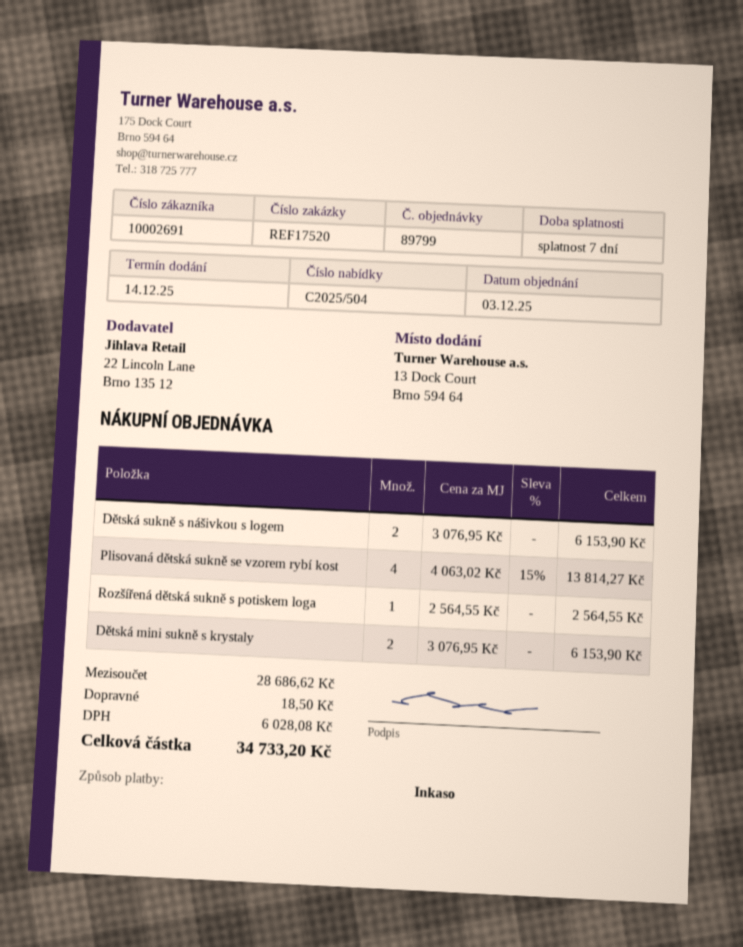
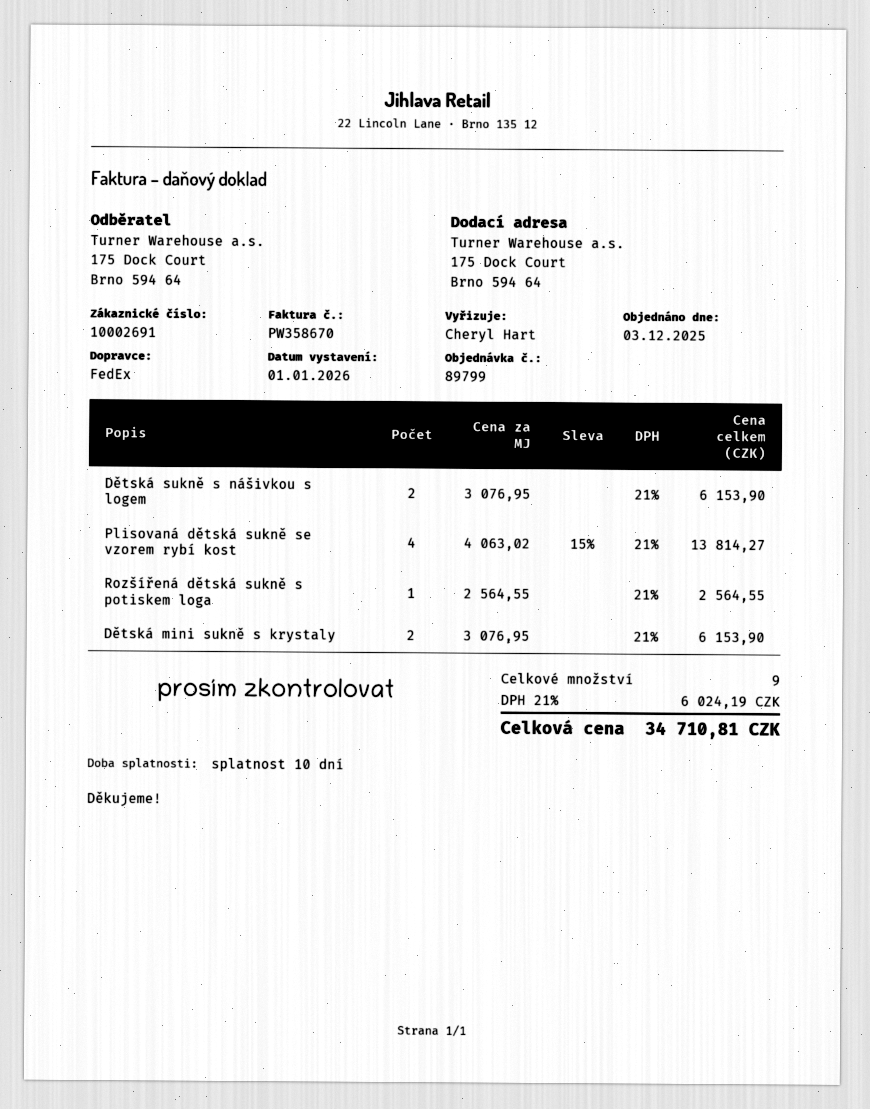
payment terms: 7 days -> 10 days
ship to: 13 Dock Court, Brno 594 64 -> 175 Dock Court, Brno 594 64
shipping: 18.50 -> none
tax: 6028.08 -> 6024.19
total: 34733.20 -> 34710.81

